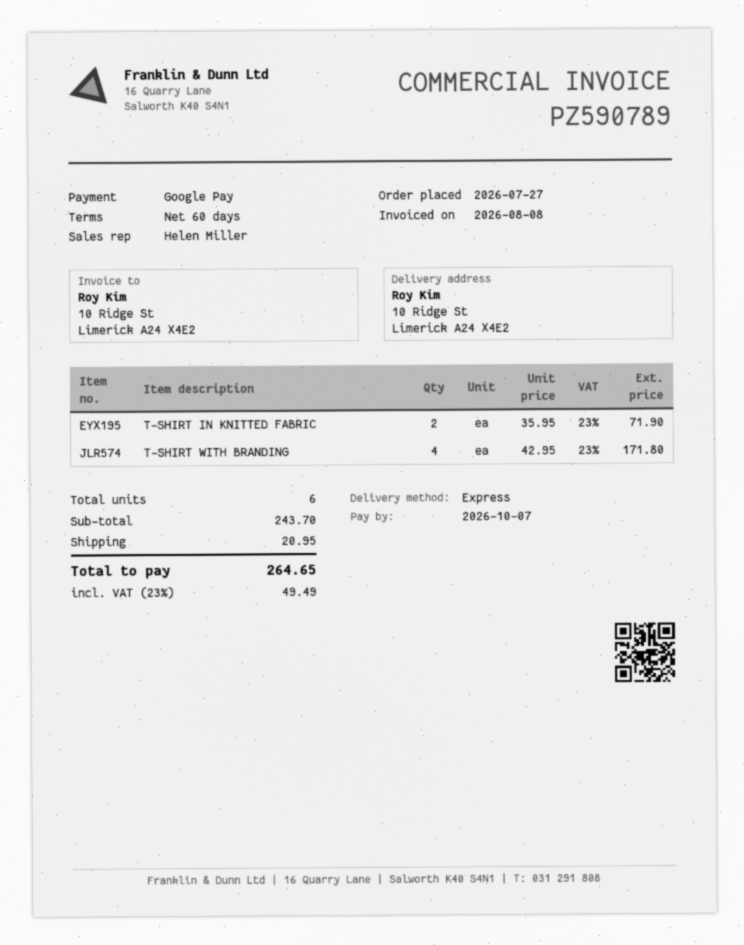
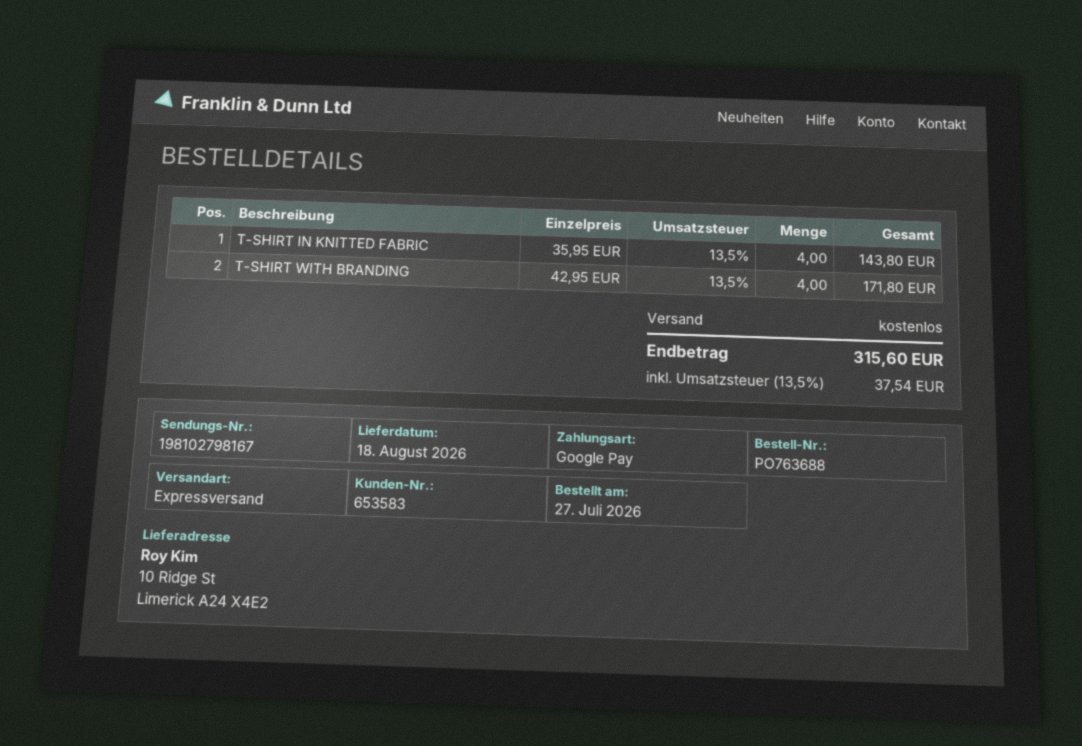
T-SHIRT IN KNITTED FABRIC: 2 x 35.95 = 71.90 -> 4 x 35.95 = 143.80
shipping: 20.95 -> 0.00
tax: 23% = 49.49 -> 13.5% = 37.54
total: 264.65 -> 315.60

